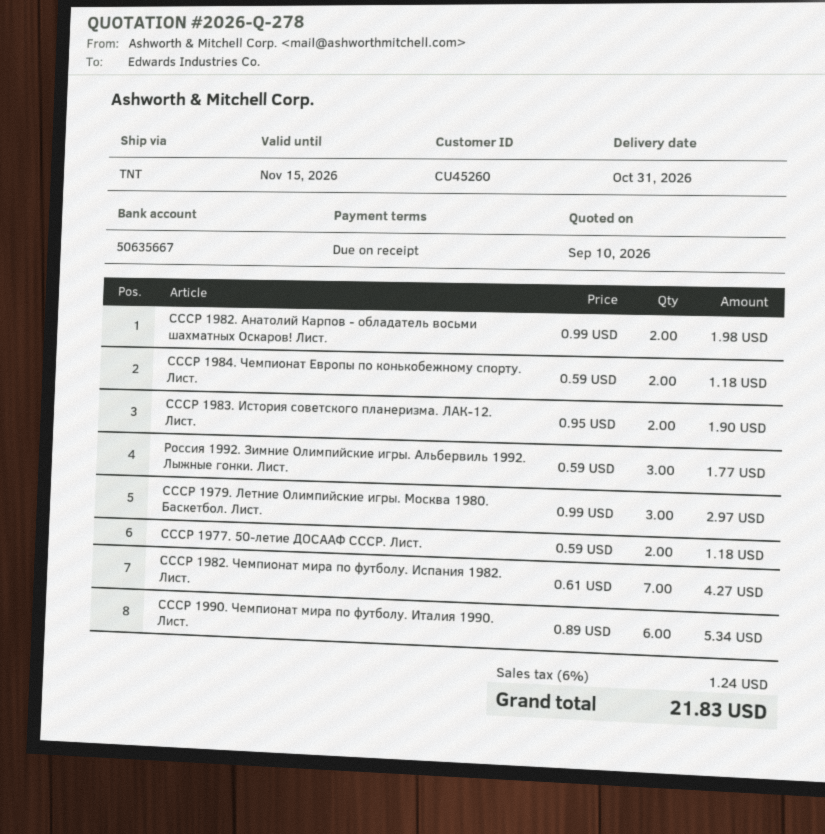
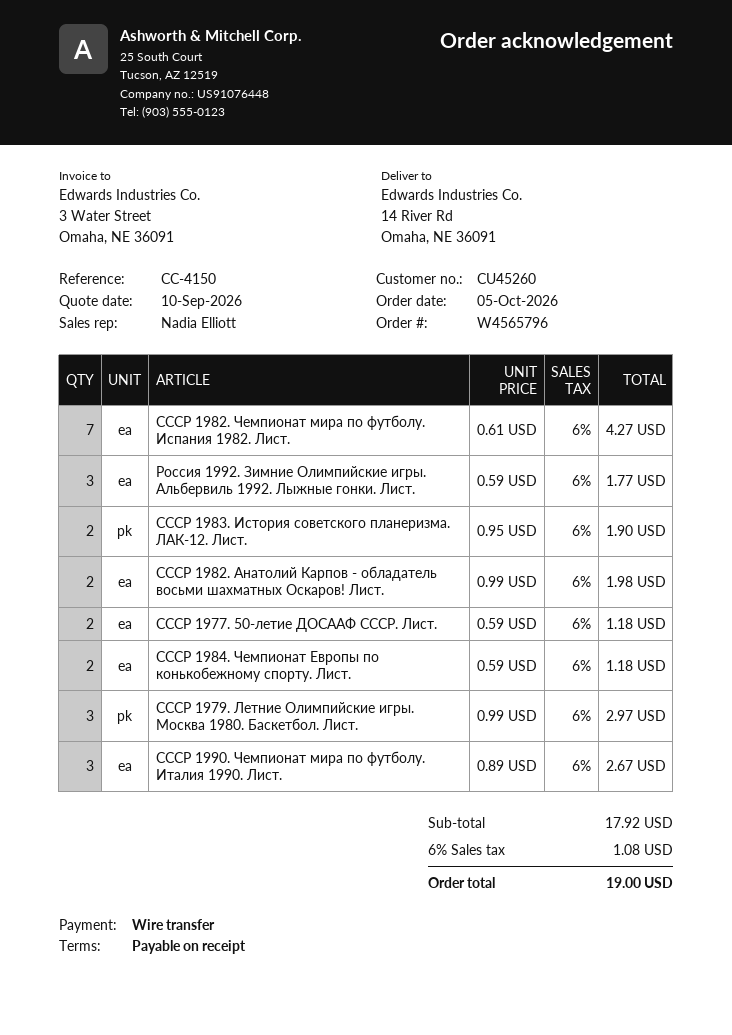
СССР 1990. Чемпионат мира по футболу. Италия 1990. Лист.: 6 x 0.89 = 5.34 -> 3 x 0.89 = 2.67
tax: 6% = 1.24 -> 6% = 1.08
total: 21.83 -> 19.00

